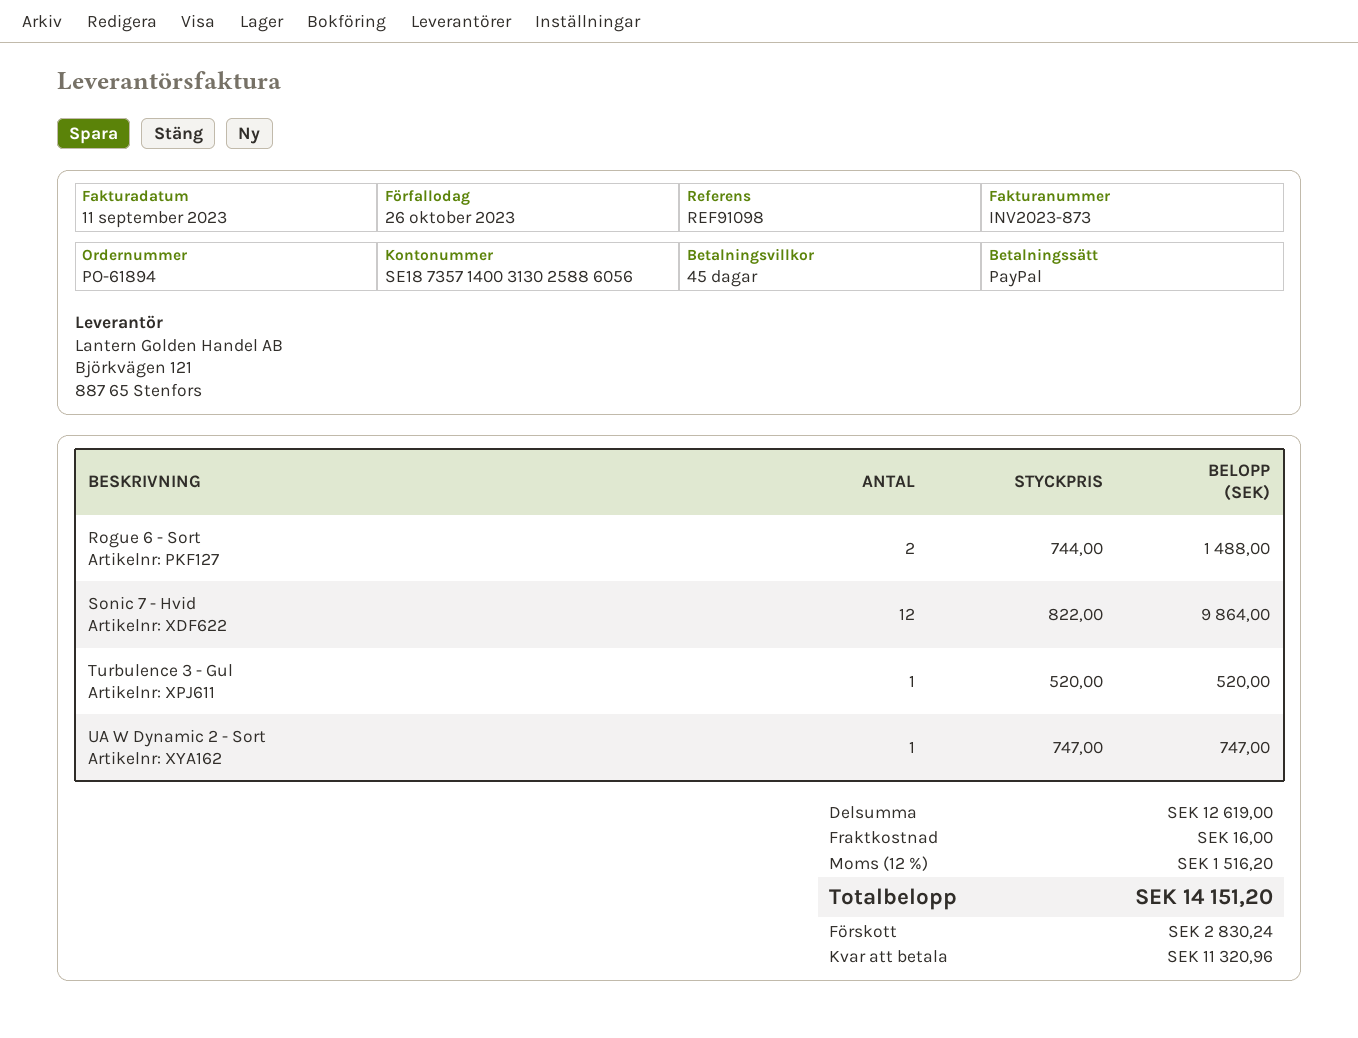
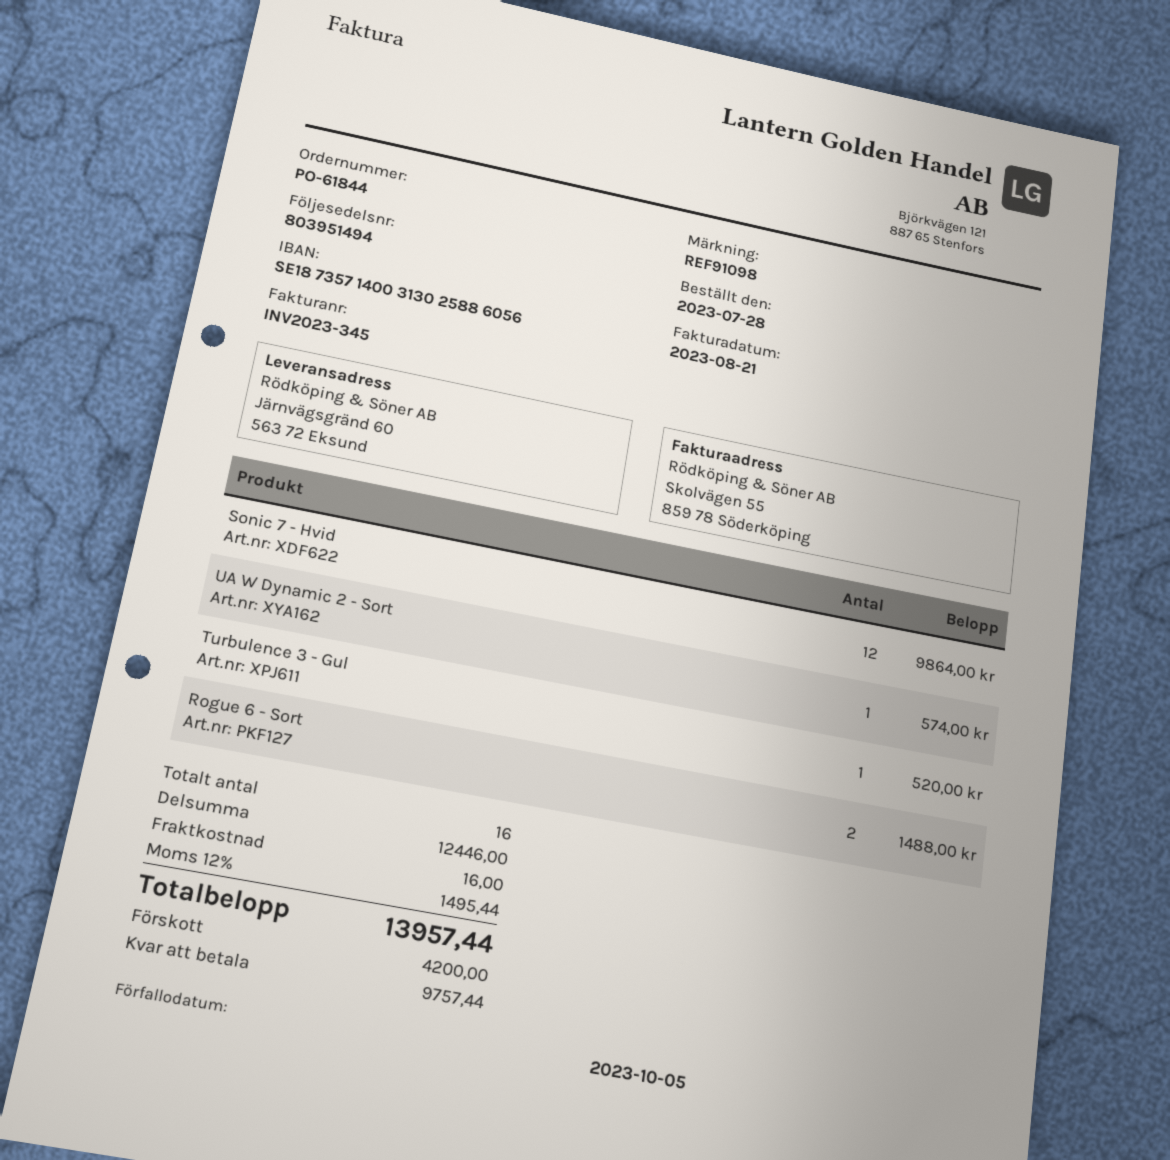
order number: PO-61894 -> PO-61844
invoice number: INV2023-873 -> INV2023-345
invoice date: 2023-09-11 -> 2023-08-21
due date: 2023-10-26 -> 2023-10-05
UA W Dynamic 2 - Sort: 1 for 747.00 -> 1 for 574.00
subtotal: 12619.00 -> 12446.00
tax: 12% = 1516.20 -> 12% = 1495.44
total: 14151.20 -> 13957.44
deposit: 2830.24 -> 4200.00
balance: 11320.96 -> 9757.44

